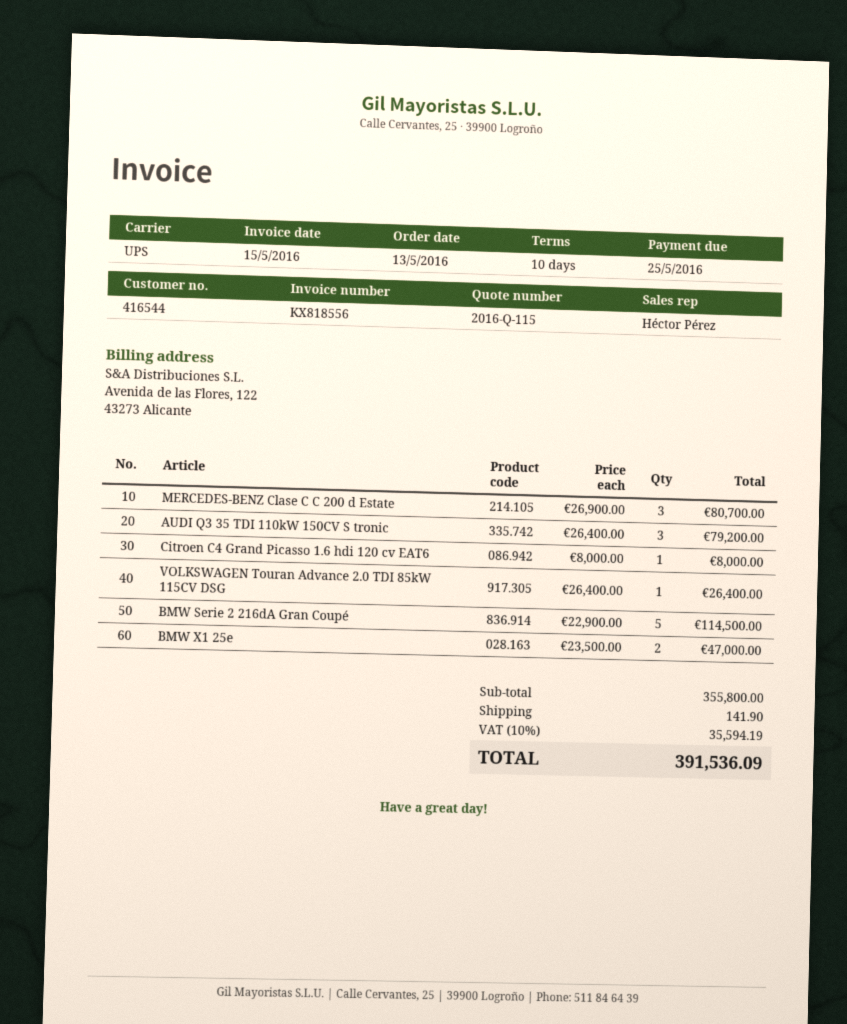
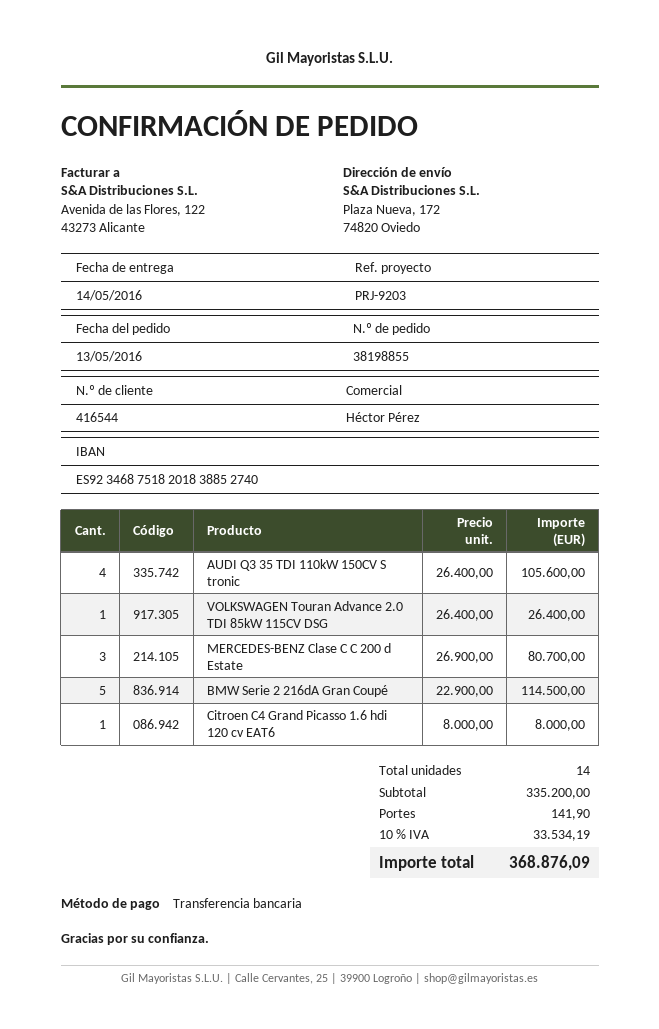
AUDI Q3 35 TDI 110kW 150CV S tronic: 3 x 26400.00 = 79200.00 -> 4 x 26400.00 = 105600.00
BMW X1 25e: 2 x 23500.00 = 47000.00 -> none
subtotal: 355800.00 -> 335200.00
tax: 10% = 35594.19 -> 10% = 33534.19
total: 391536.09 -> 368876.09

